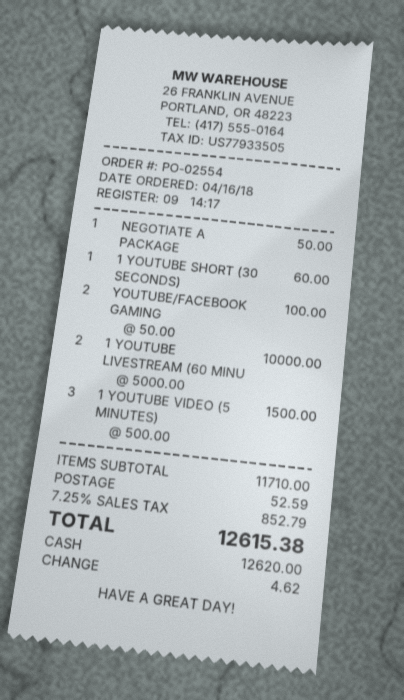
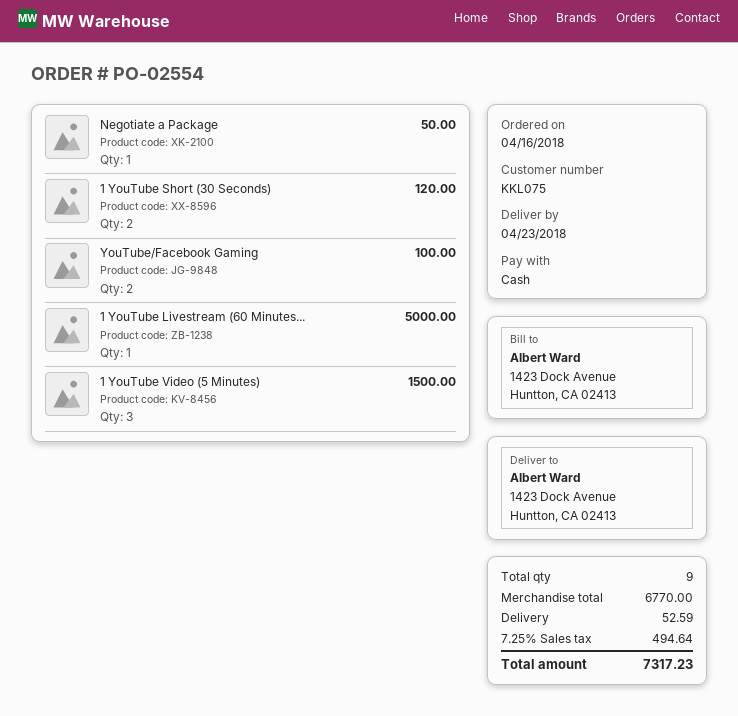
1 YOUTUBE SHORT (30 SECONDS): 1 for 60.00 -> 2 for 120.00
1 YOUTUBE LIVESTREAM (60 MINU: 2 for 10000.00 -> 1 for 5000.00
subtotal: 11710.00 -> 6770.00
tax: 7.25% = 852.79 -> 7.25% = 494.64
total: 12615.38 -> 7317.23

